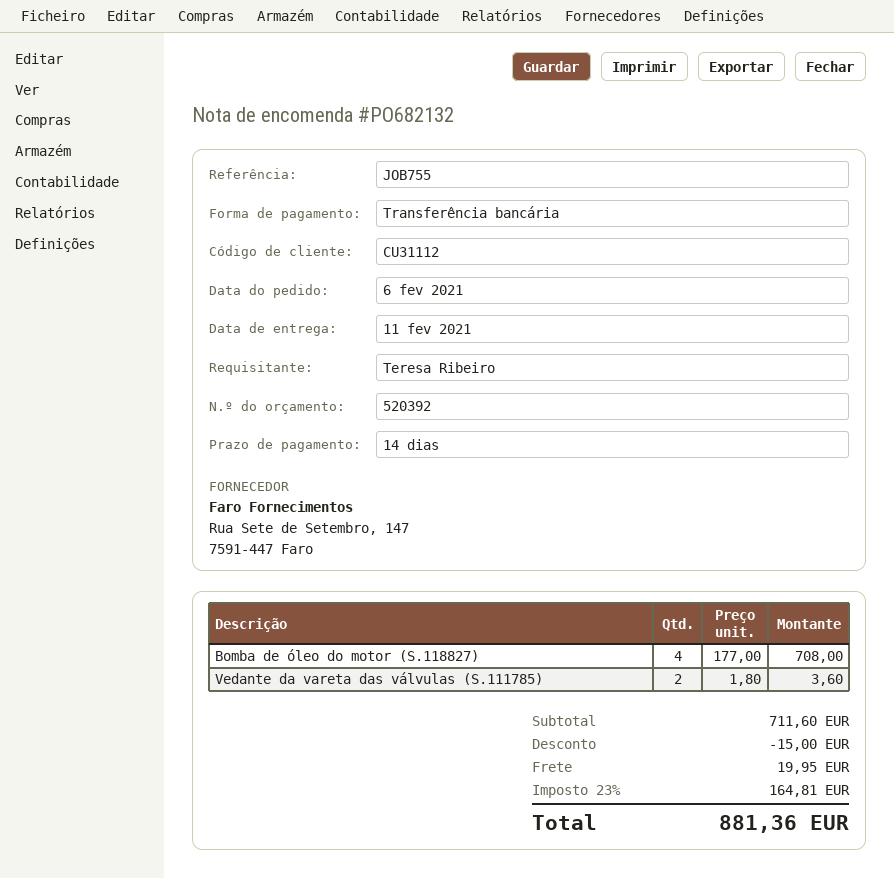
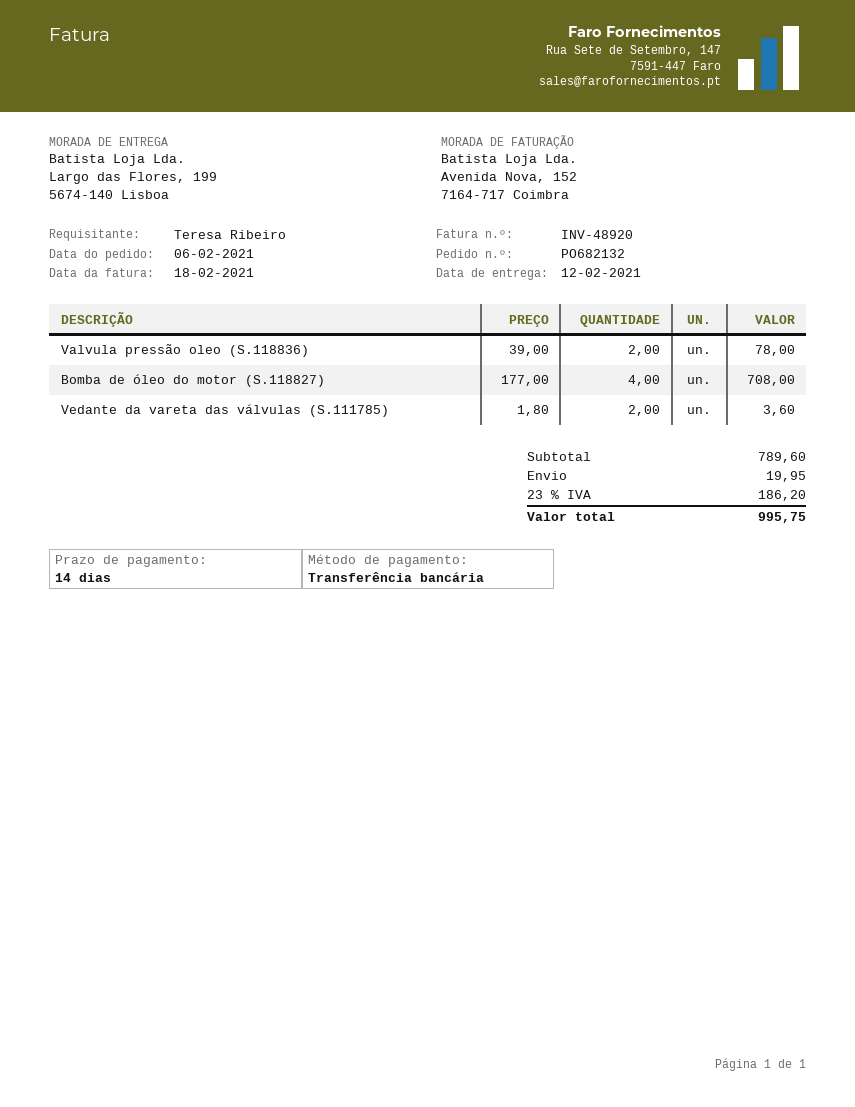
delivery date: 2021-02-11 -> 2021-02-12
Valvula pressão oleo (S.118836): none -> 2 x 39.00 = 78.00
subtotal: 711.60 -> 789.60
discount: 15.00 -> none
tax: 23% = 164.81 -> 23% = 186.20
total: 881.36 -> 995.75

